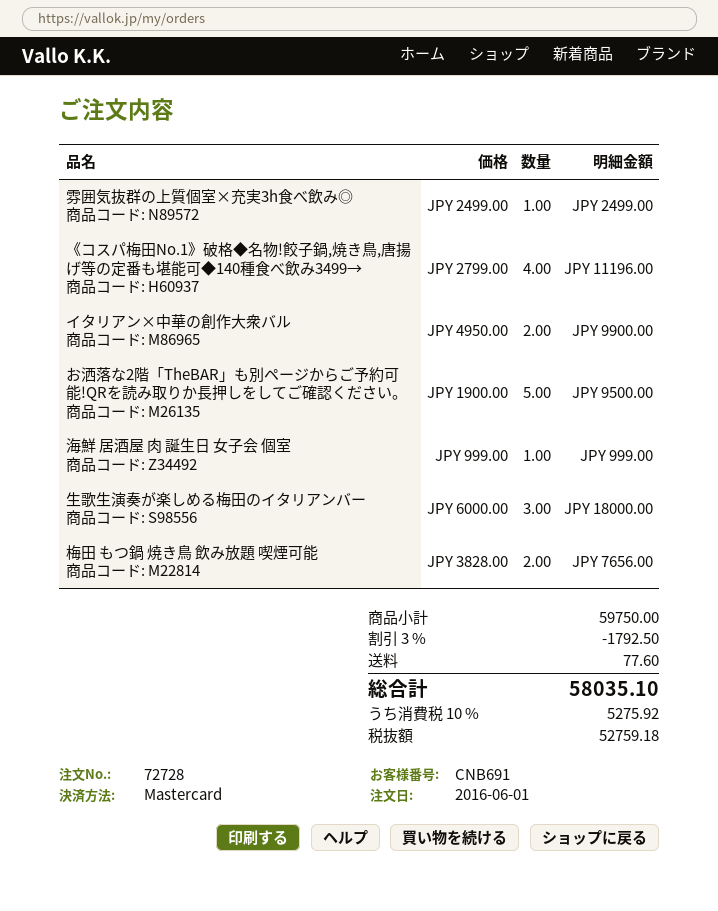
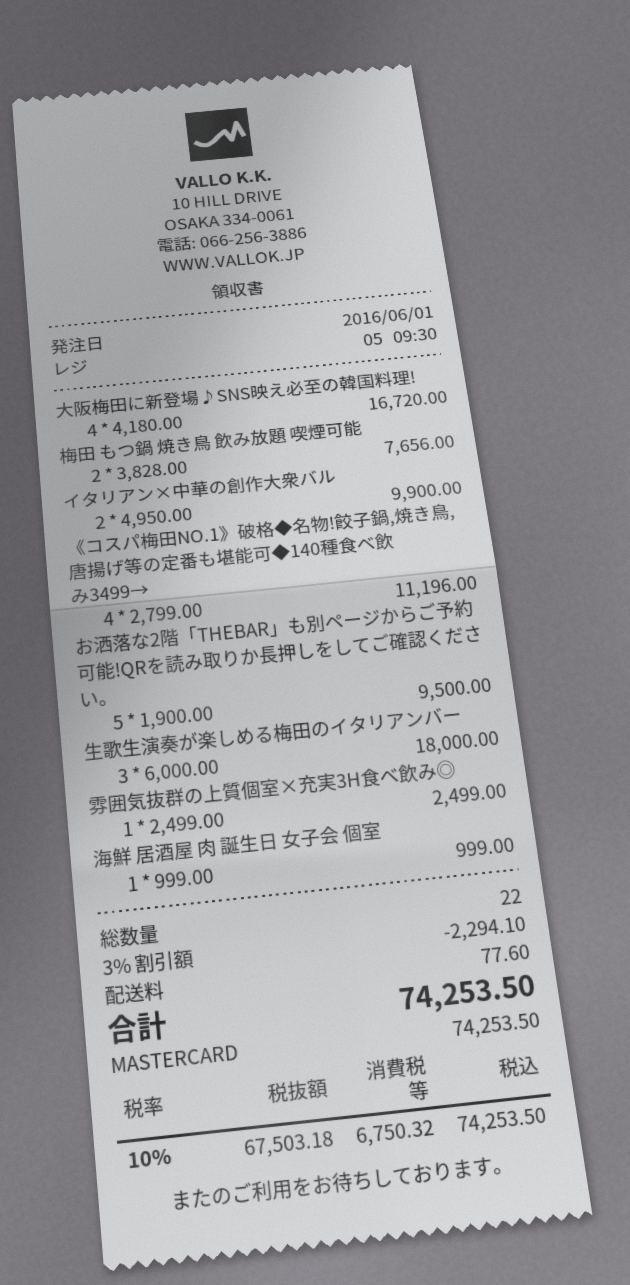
大阪梅田に新登場♪SNS映え必至の韓国料理!: none -> 4 x 4180.00 = 16720.00
discount: 3% = 1792.50 -> 3% = 2294.10
net: 52759.18 -> 67503.18
tax: 10% = 5275.92 -> 10% = 6750.32
total: 58035.10 -> 74253.50

